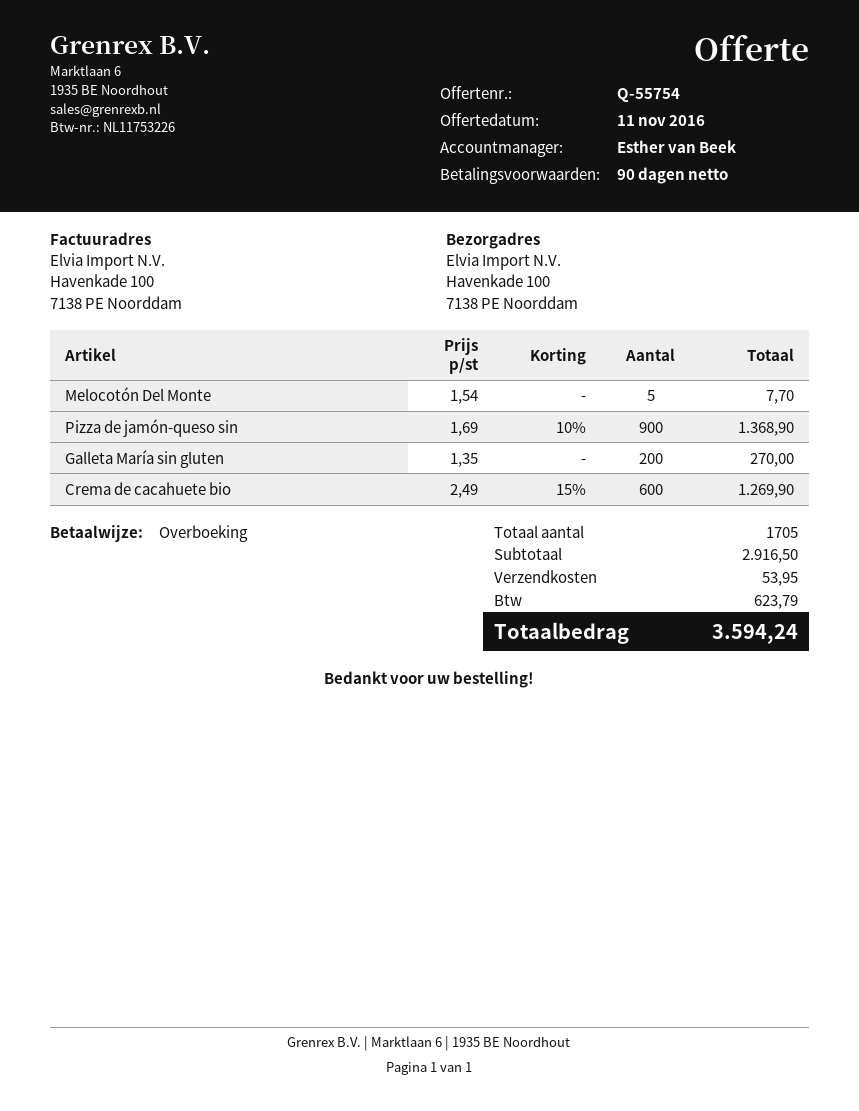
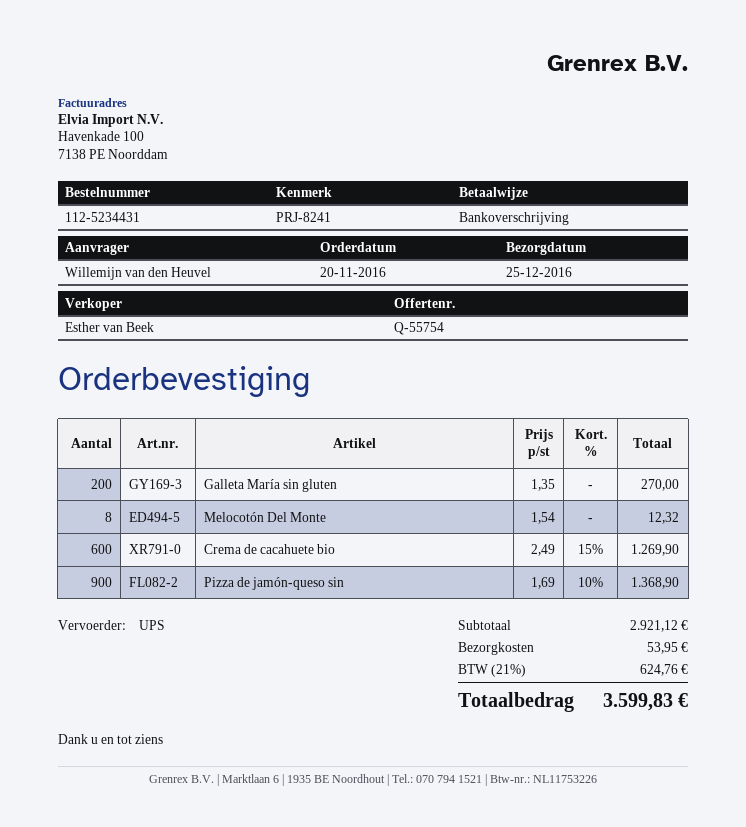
Melocotón Del Monte: 5 x 1.54 = 7.70 -> 8 x 1.54 = 12.32
subtotal: 2916.50 -> 2921.12
tax: 623.79 -> 624.76
total: 3594.24 -> 3599.83

